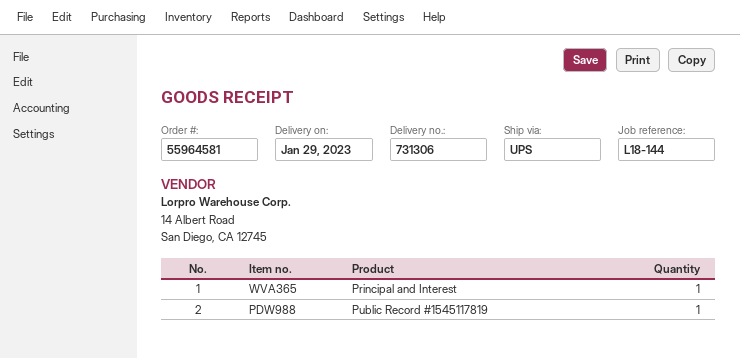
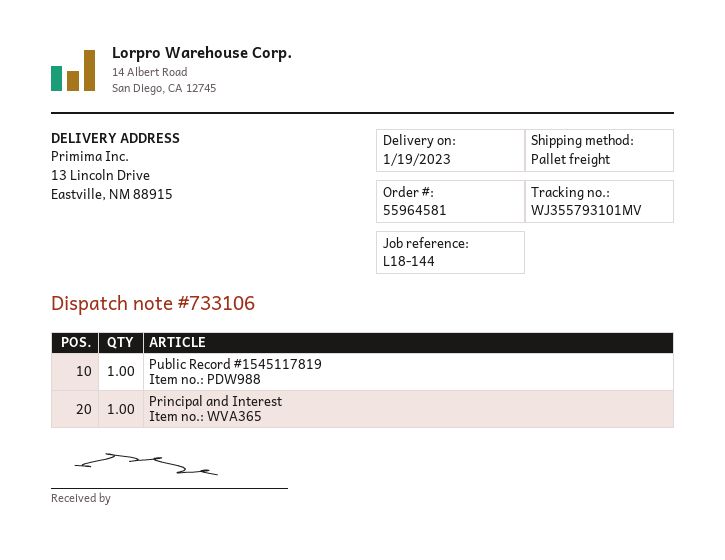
delivery note number: 731306 -> 733106
delivery date: 2023-01-29 -> 2023-01-19
shipping method: UPS -> pallet freight

